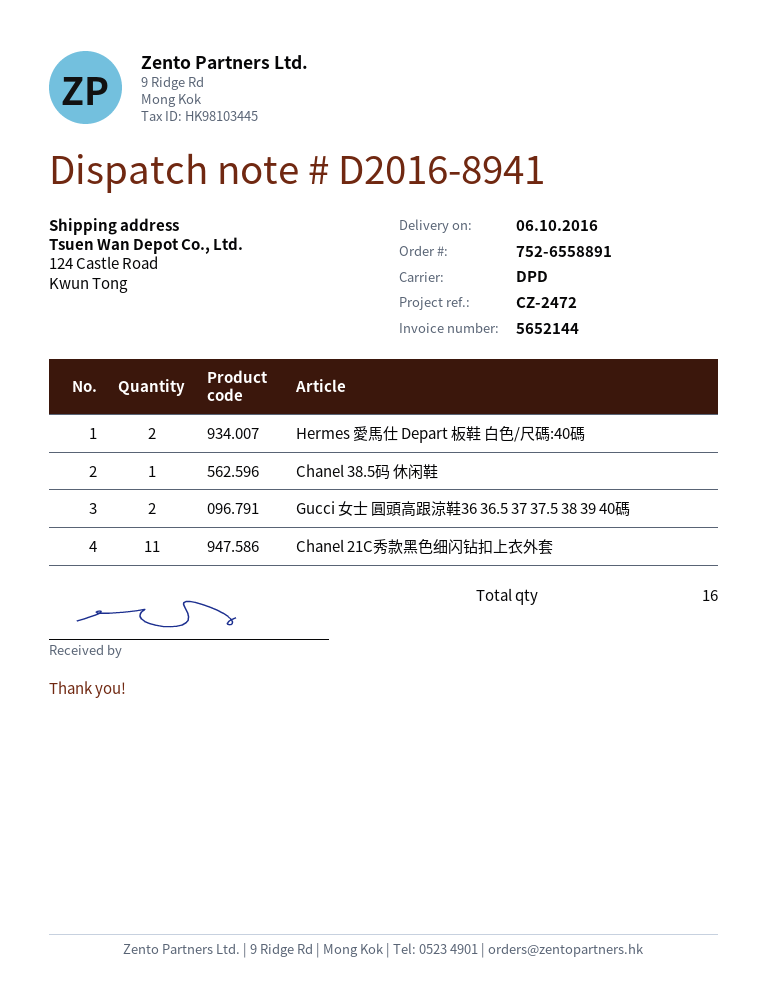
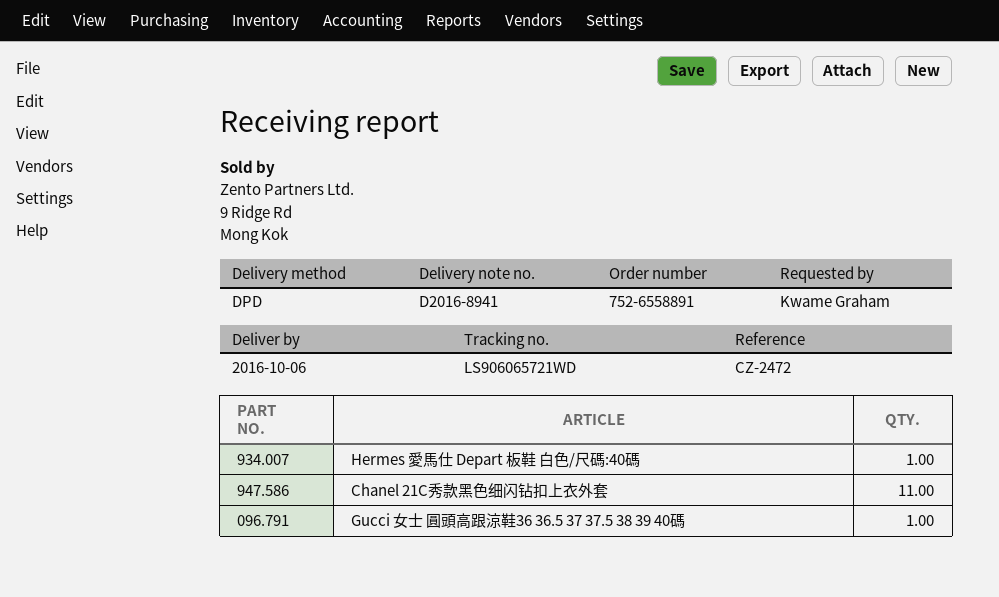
Hermes 愛馬仕 Depart 板鞋 白色/尺碼:40碼: 2 -> 1
Chanel 38.5码 休闲鞋: 1 -> none
Gucci 女士 圓頭高跟涼鞋36 36.5 37 37.5 38 39 40碼: 2 -> 1

